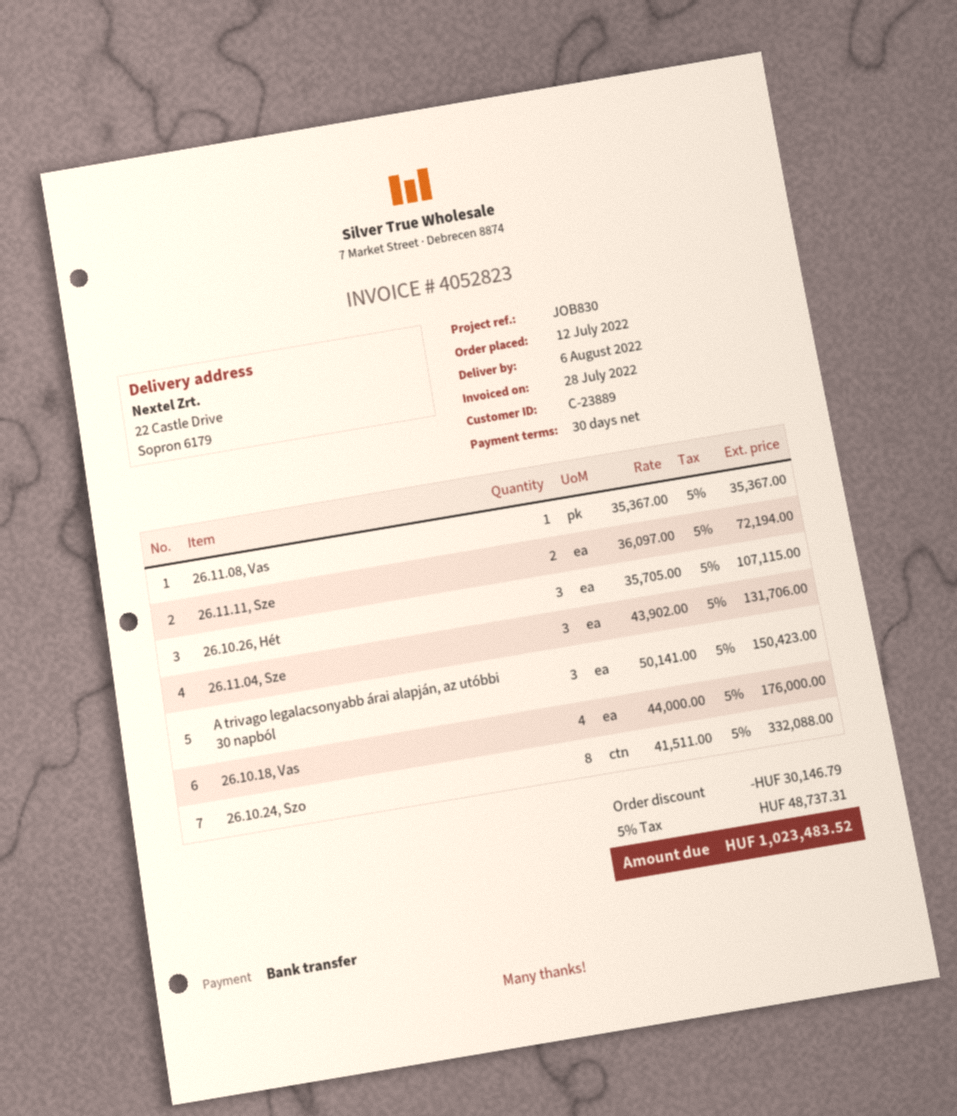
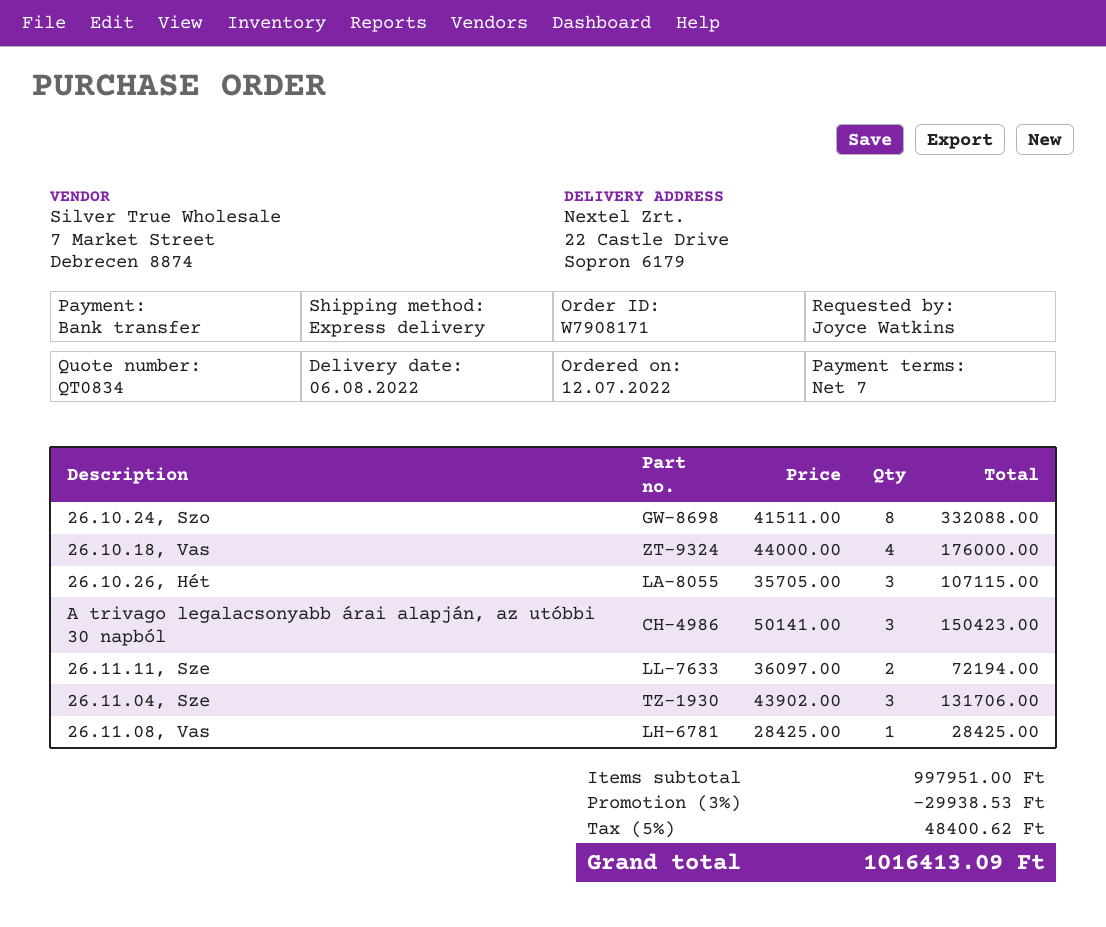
payment terms: 30 days -> 7 days
26.11.08, Vas: 1 x 35367.00 = 35367.00 -> 1 x 28425.00 = 28425.00
discount: 30146.79 -> 29938.53
tax: 5% = 48737.31 -> 5% = 48400.62
total: 1023483.52 -> 1016413.09

